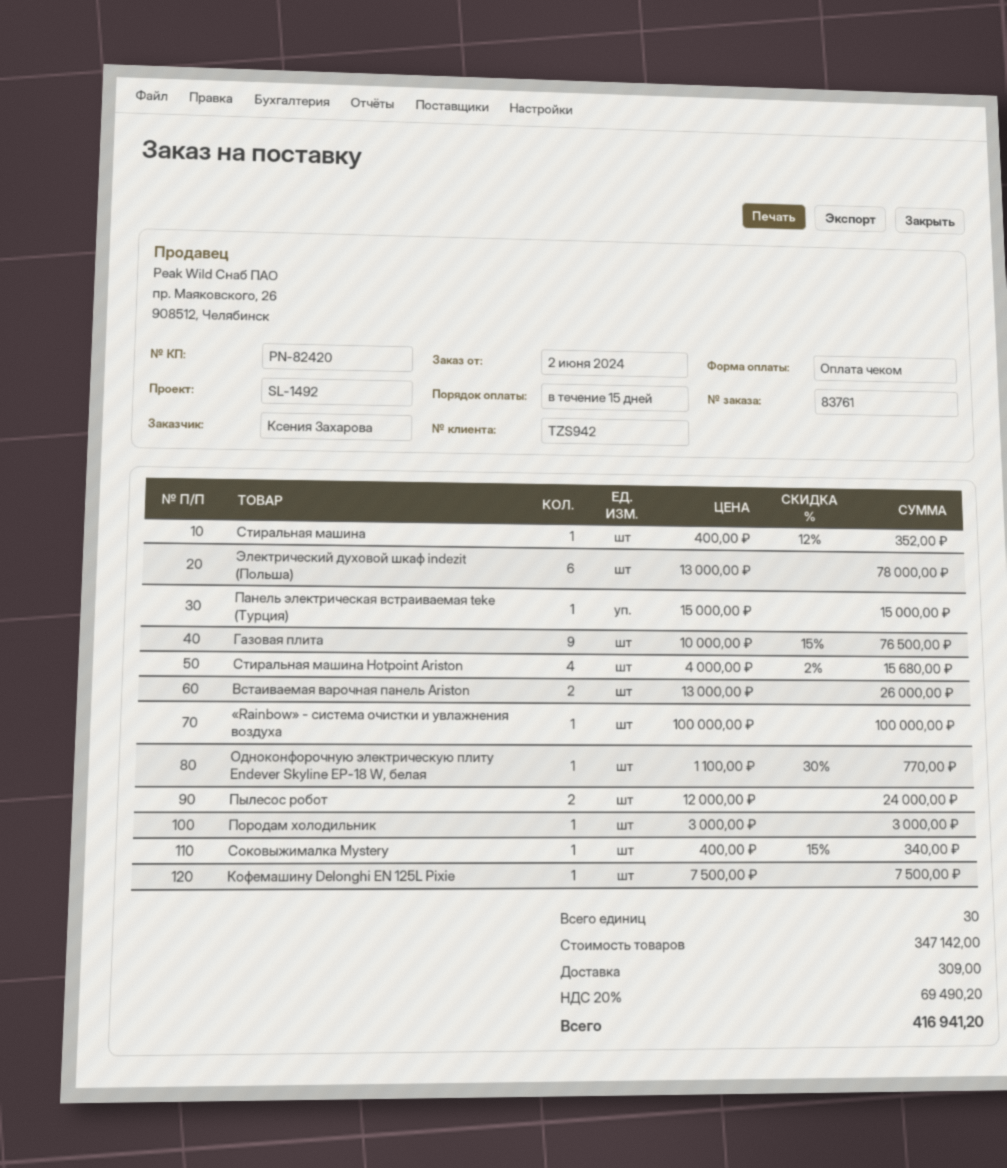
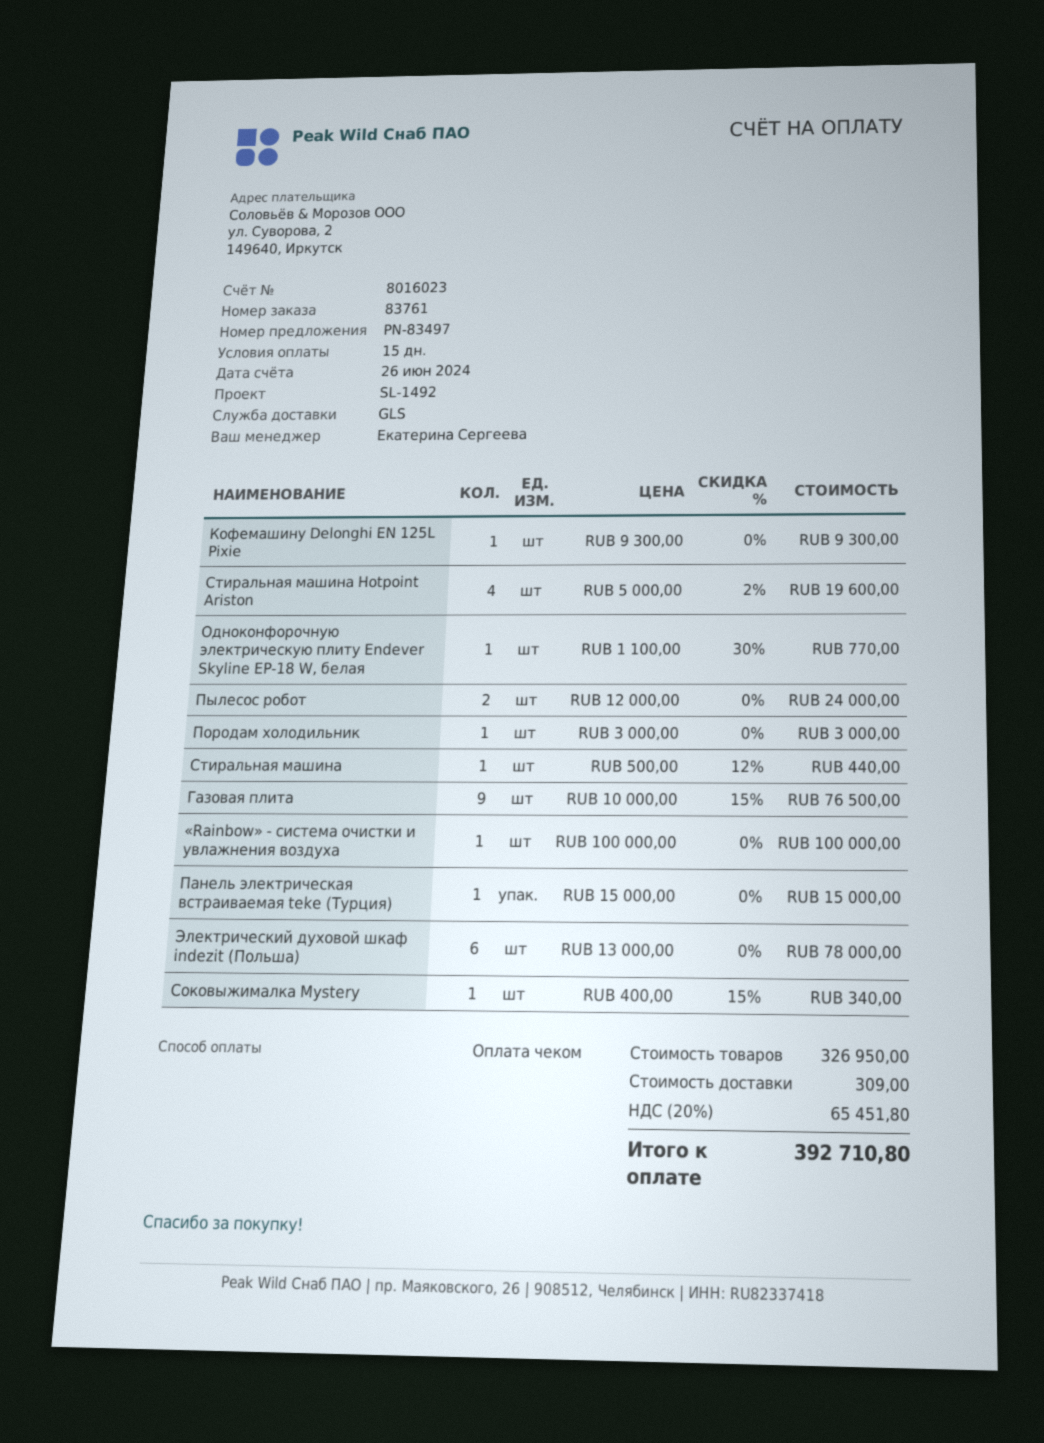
quote number: PN-82420 -> PN-83497
Стиральная машина: 1 x 400.00 - 12% = 352.00 -> 1 x 500.00 - 12% = 440.00
Стиральная машина Hotpoint Ariston: 4 x 4000.00 - 2% = 15680.00 -> 4 x 5000.00 - 2% = 19600.00
Встаиваемая варочная панель Ariston: 2 x 13000.00 = 26000.00 -> none
Кофемашину Delonghi EN 125L Pixie: 1 x 7500.00 = 7500.00 -> 1 x 9300.00 = 9300.00
subtotal: 347142.00 -> 326950.00
tax: 20% = 69490.20 -> 20% = 65451.80
total: 416941.20 -> 392710.80

